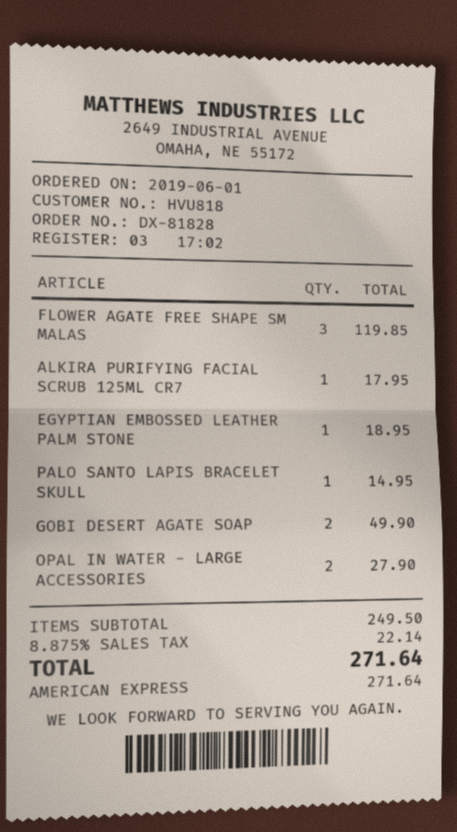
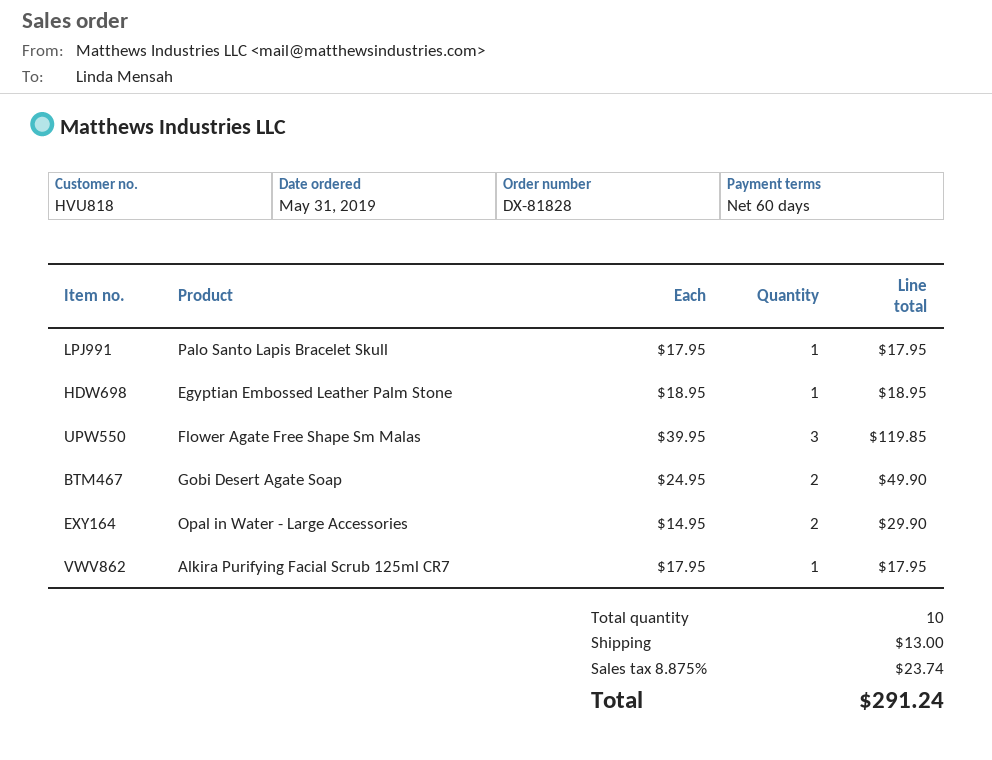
order date: 2019-06-01 -> 2019-05-31
PALO SANTO LAPIS BRACELET SKULL: 1 for 14.95 -> 1 for 17.95
OPAL IN WATER - LARGE ACCESSORIES: 2 for 27.90 -> 2 for 29.90
shipping: none -> 13.00
tax: 8.875% = 22.14 -> 8.875% = 23.74
total: 271.64 -> 291.24

